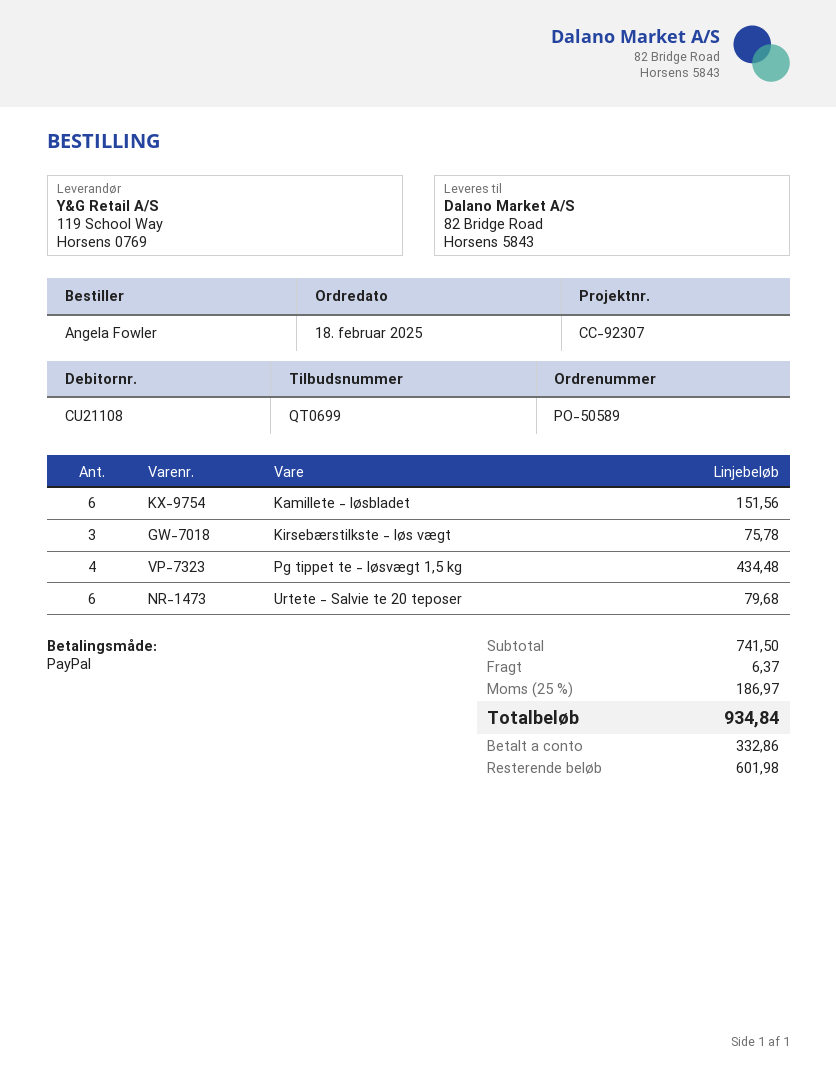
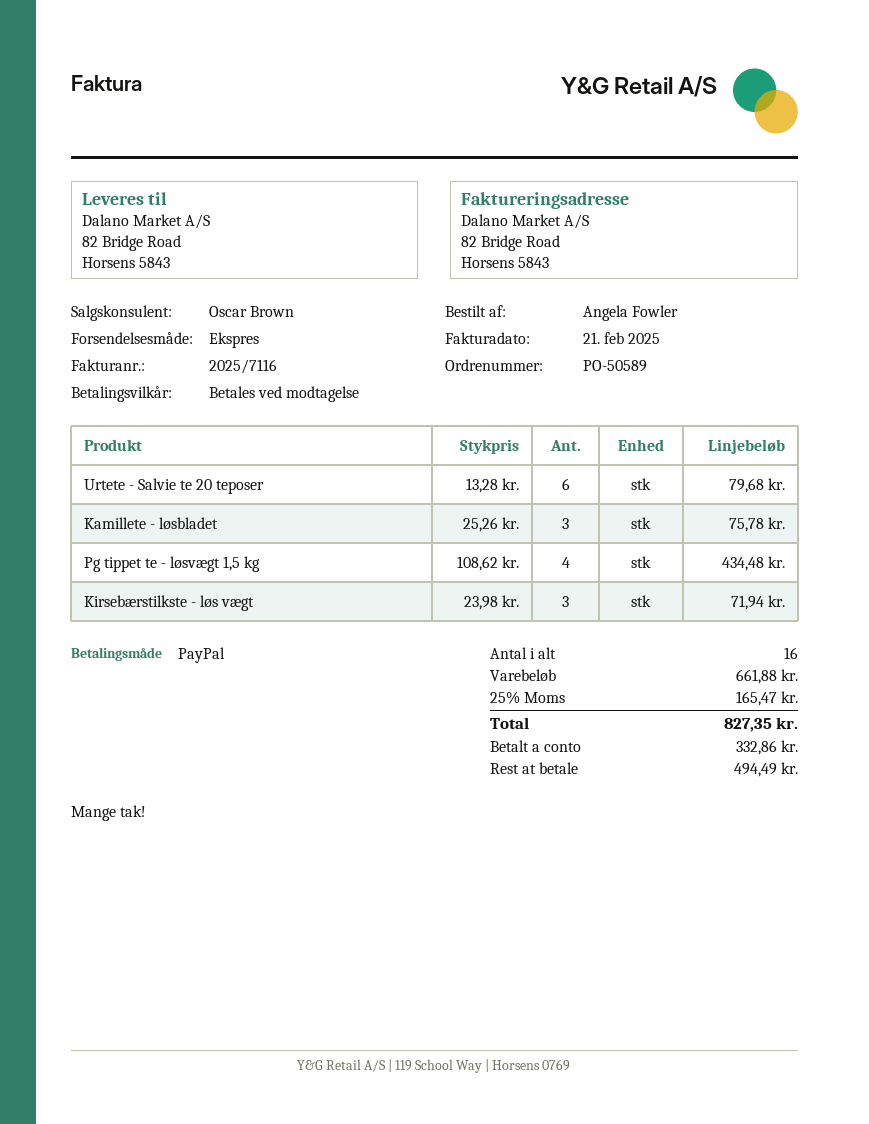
Kamillete - løsbladet: 6 for 151.56 -> 3 for 75.78
Kirsebærstilkste - løs vægt: 3 for 75.78 -> 3 for 71.94
subtotal: 741.50 -> 661.88
shipping: 6.37 -> none
tax: 25% = 186.97 -> 25% = 165.47
total: 934.84 -> 827.35
balance: 601.98 -> 494.49

